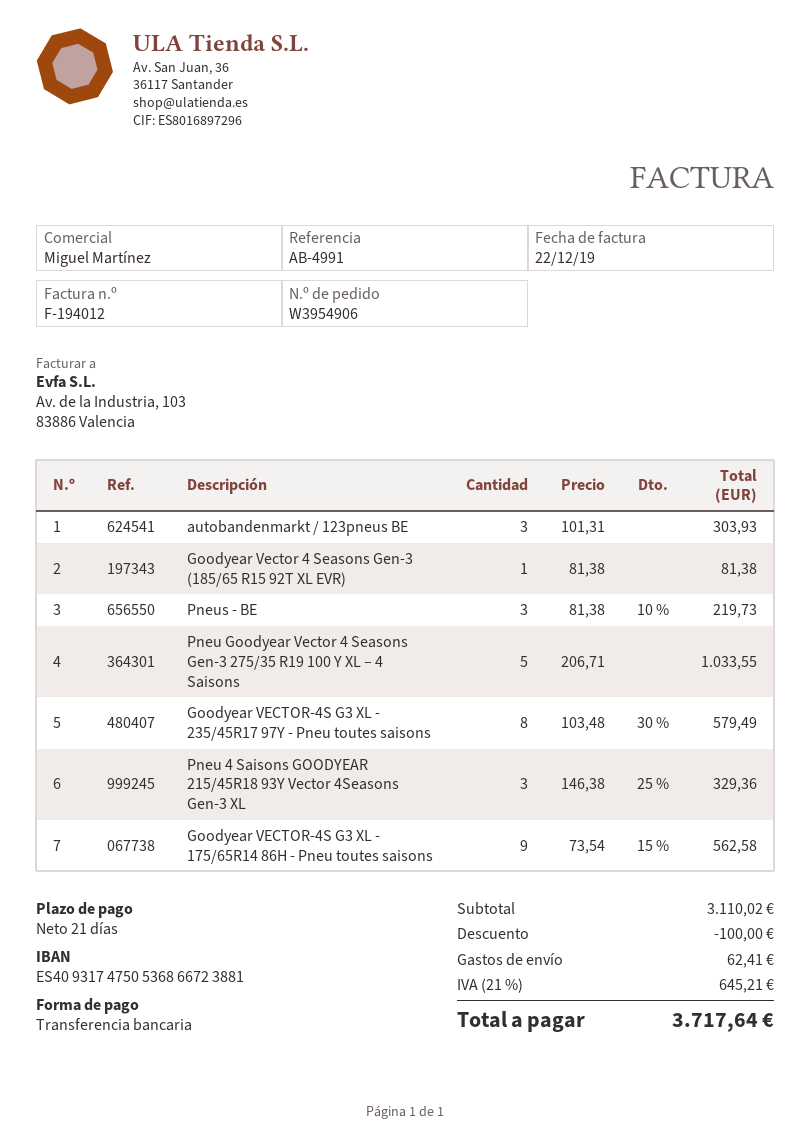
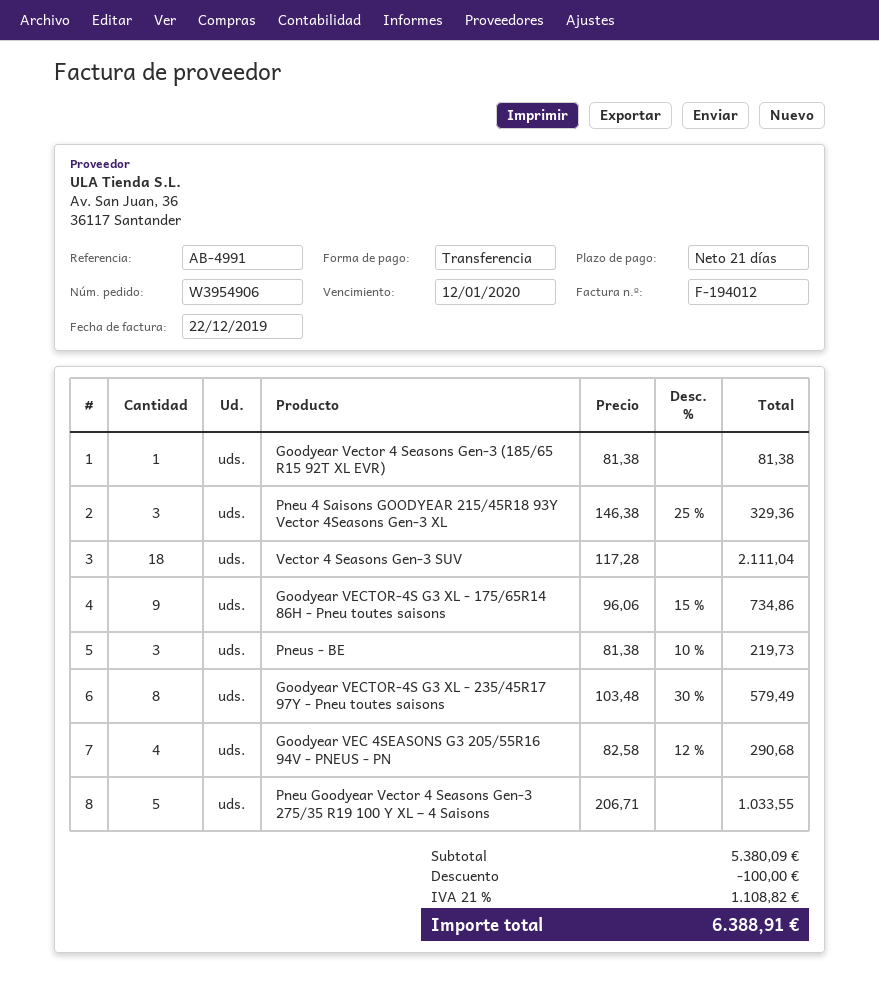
autobandenmarkt / 123pneus BE: 3 x 101.31 = 303.93 -> none
Goodyear VECTOR-4S G3 XL - 175/65R14 86H - Pneu toutes saisons: 9 x 73.54 - 15% = 562.58 -> 9 x 96.06 - 15% = 734.86
Vector 4 Seasons Gen-3 SUV: none -> 18 x 117.28 = 2111.04
Goodyear VEC 4SEASONS G3 205/55R16 94V - PNEUS - PN: none -> 4 x 82.58 - 12% = 290.68
subtotal: 3110.02 -> 5380.09
shipping: 62.41 -> none
tax: 21% = 645.21 -> 21% = 1108.82
total: 3717.64 -> 6388.91

